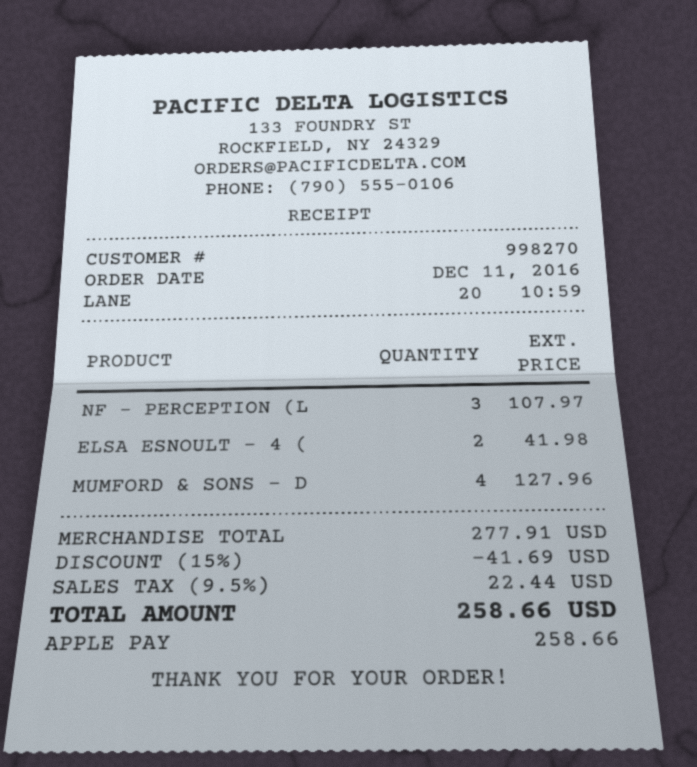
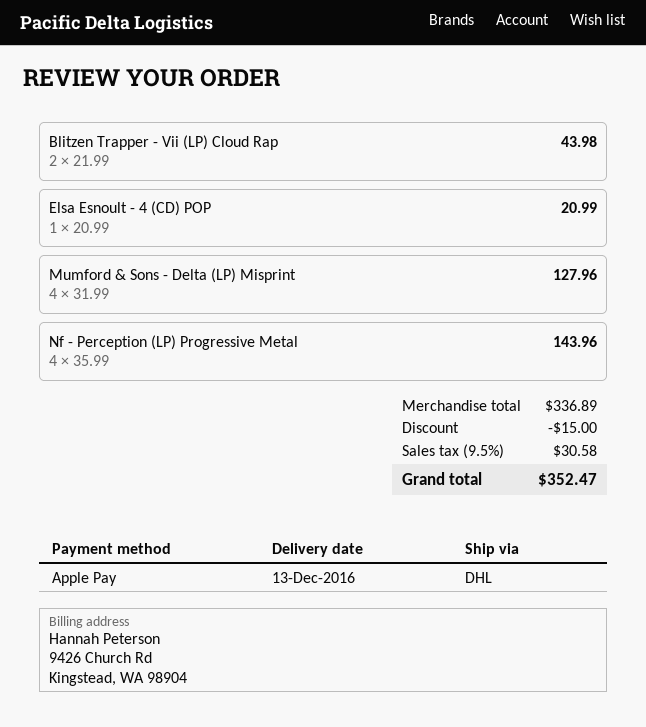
NF - PERCEPTION (L: 3 for 107.97 -> 4 for 143.96
ELSA ESNOULT - 4 (: 2 for 41.98 -> 1 for 20.99
Blitzen Trapper - Vii (LP) Cloud Rap: none -> 2 for 43.98
subtotal: 277.91 -> 336.89
discount: 41.69 -> 15.00
tax: 9.5% = 22.44 -> 9.5% = 30.58
total: 258.66 -> 352.47

